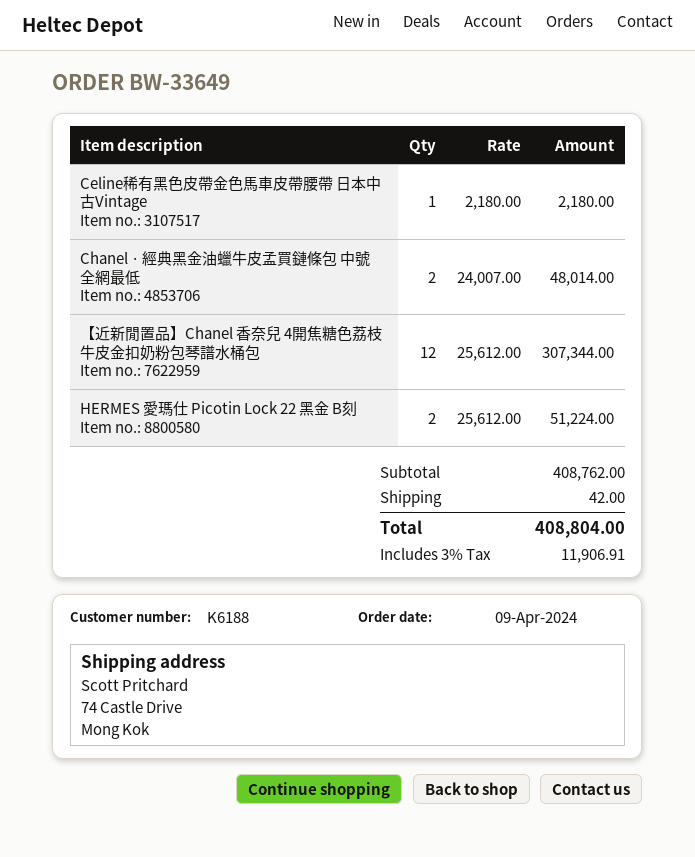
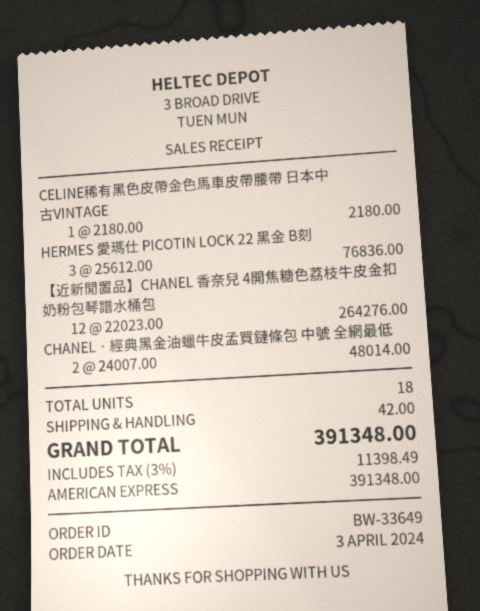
order date: 2024-04-09 -> 2024-04-03
【近新閒置品】Chanel 香奈兒 4開焦糖色荔枝牛皮金扣奶粉包琴譜水桶包: 12 x 25612.00 = 307344.00 -> 12 x 22023.00 = 264276.00
HERMES 愛瑪仕 Picotin Lock 22 黑金 B刻: 2 x 25612.00 = 51224.00 -> 3 x 25612.00 = 76836.00
tax: 3% = 11906.91 -> 3% = 11398.49
total: 408804.00 -> 391348.00

